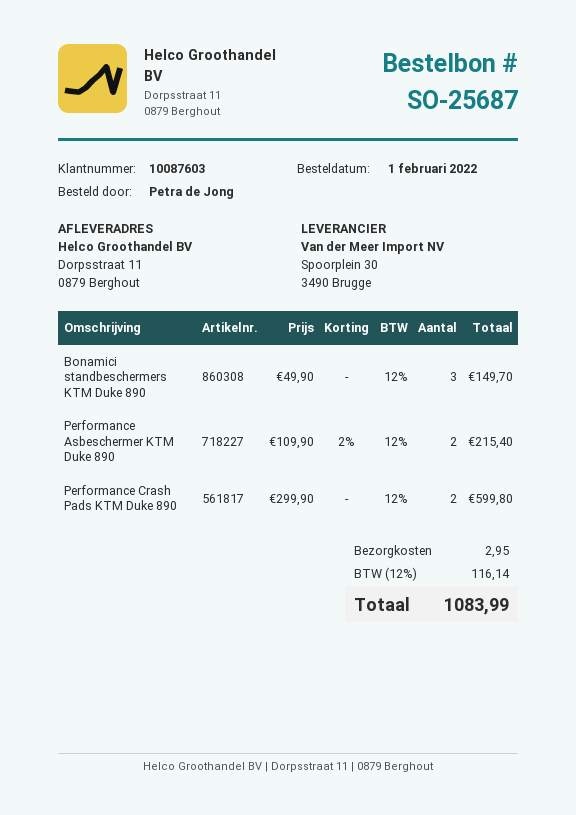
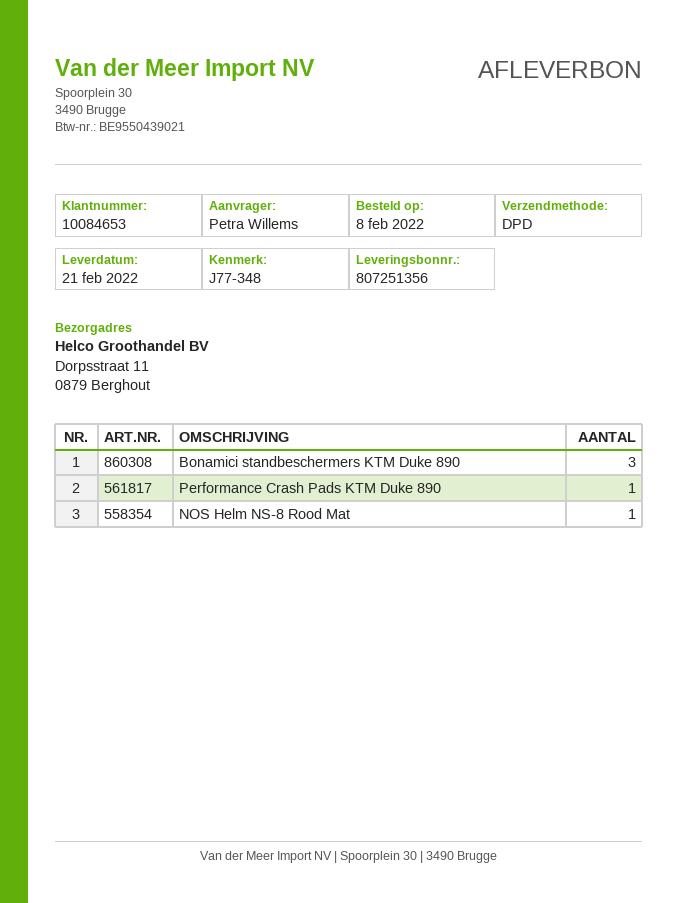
order date: 2022-02-01 -> 2022-02-08
customer number: 10087603 -> 10084653
ordered by: Petra de Jong -> Petra Willems
Performance Asbeschermer KTM Duke 890: 2 -> none
Performance Crash Pads KTM Duke 890: 2 -> 1
NOS Helm NS-8 Rood Mat: none -> 1

